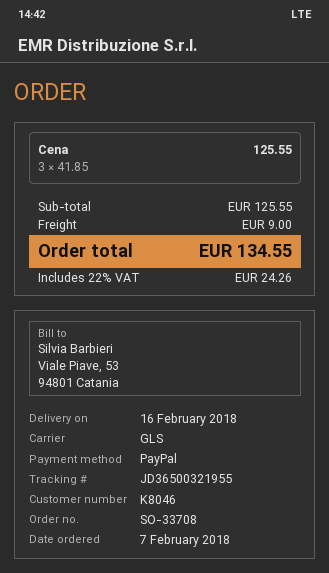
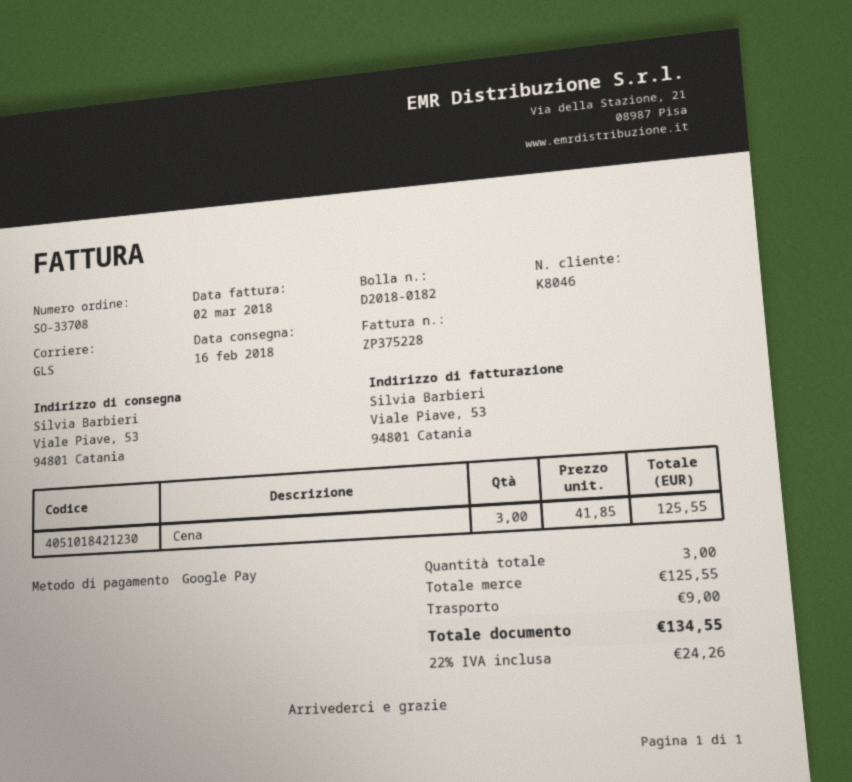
payment method: PayPal -> Google Pay

